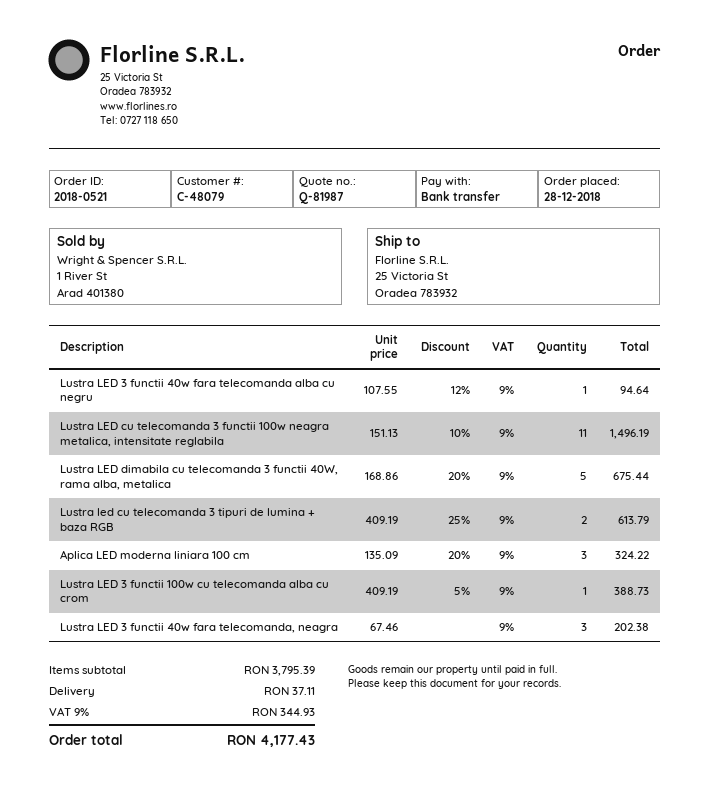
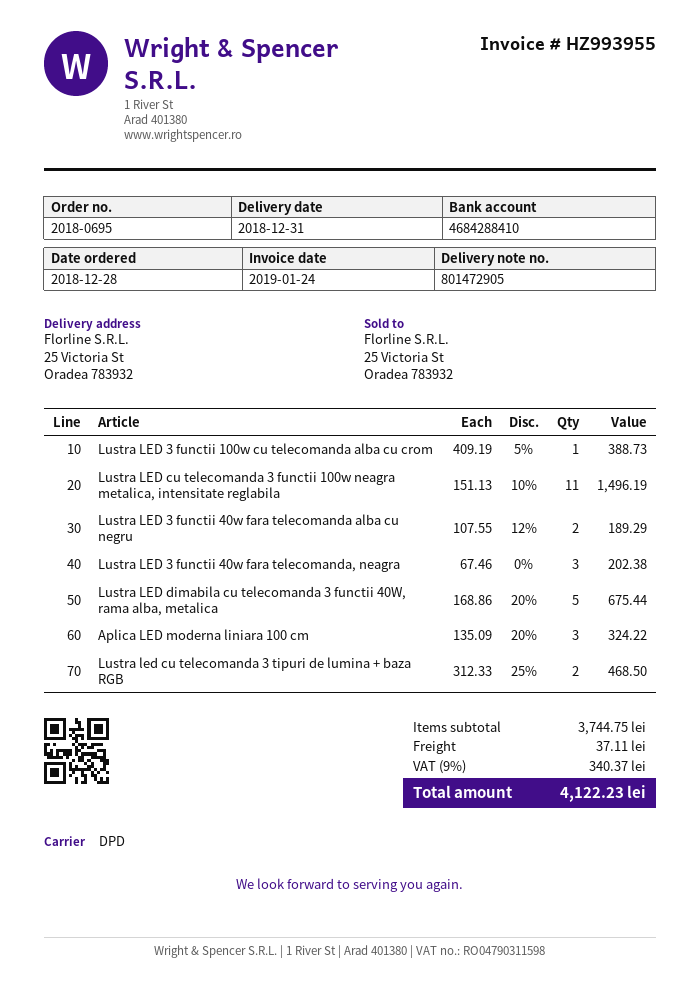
order number: 2018-0521 -> 2018-0695
Lustra LED 3 functii 40w fara telecomanda alba cu negru: 1 x 107.55 - 12% = 94.64 -> 2 x 107.55 - 12% = 189.29
Lustra led cu telecomanda 3 tipuri de lumina + baza RGB: 2 x 409.19 - 25% = 613.79 -> 2 x 312.33 - 25% = 468.50
subtotal: 3795.39 -> 3744.75
tax: 9% = 344.93 -> 9% = 340.37
total: 4177.43 -> 4122.23

